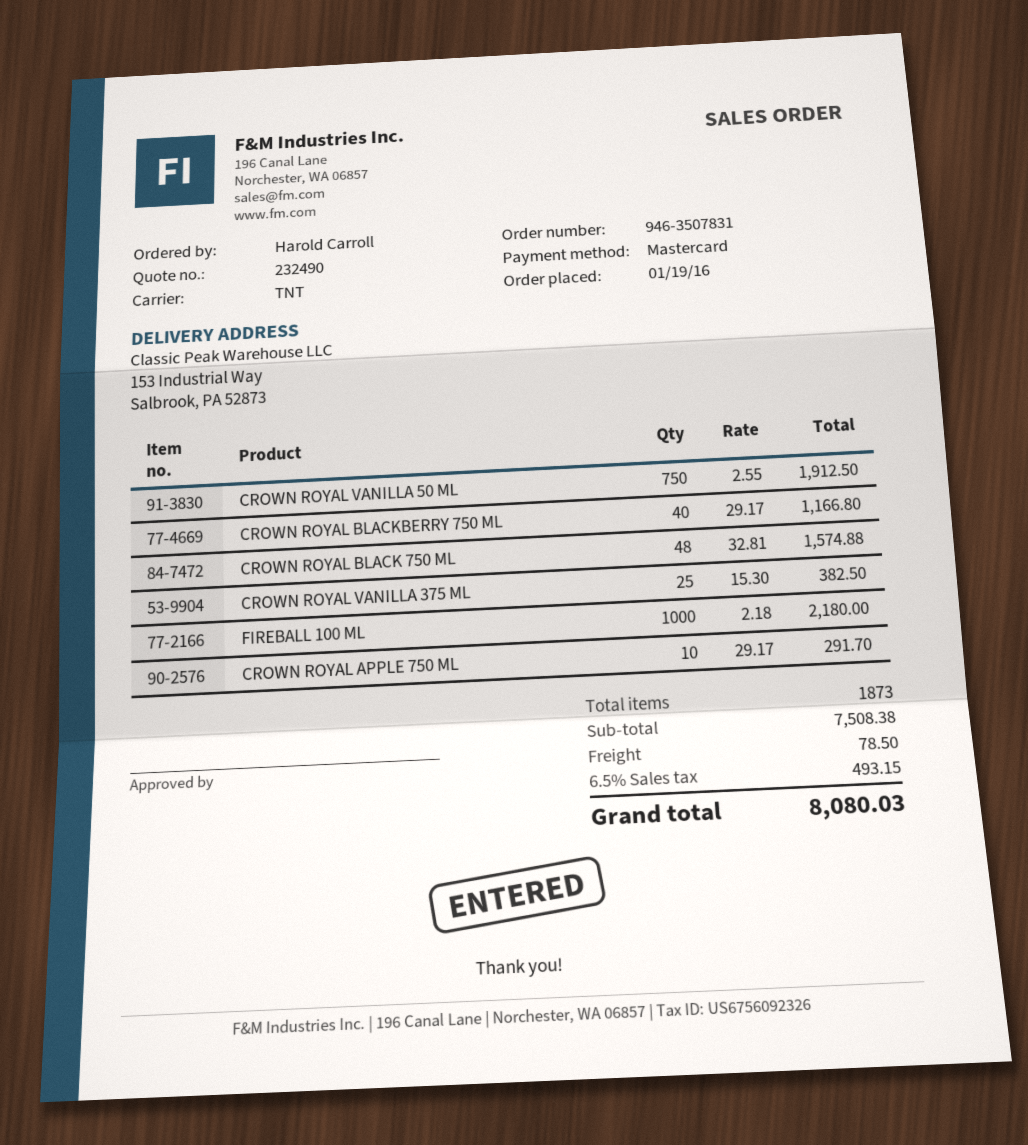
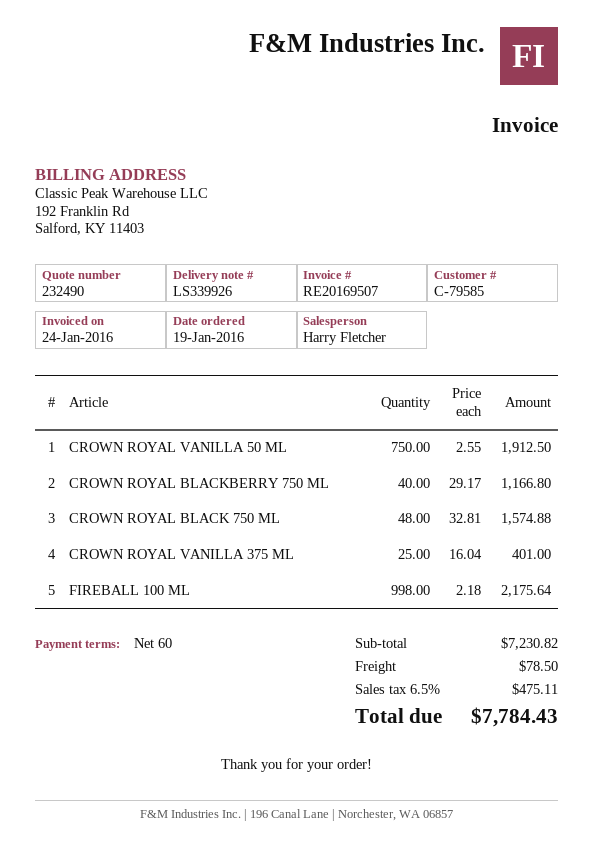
CROWN ROYAL VANILLA 375 ML: 25 x 15.30 = 382.50 -> 25 x 16.04 = 401.00
FIREBALL 100 ML: 1000 x 2.18 = 2180.00 -> 998 x 2.18 = 2175.64
CROWN ROYAL APPLE 750 ML: 10 x 29.17 = 291.70 -> none
subtotal: 7508.38 -> 7230.82
tax: 6.5% = 493.15 -> 6.5% = 475.11
total: 8080.03 -> 7784.43

